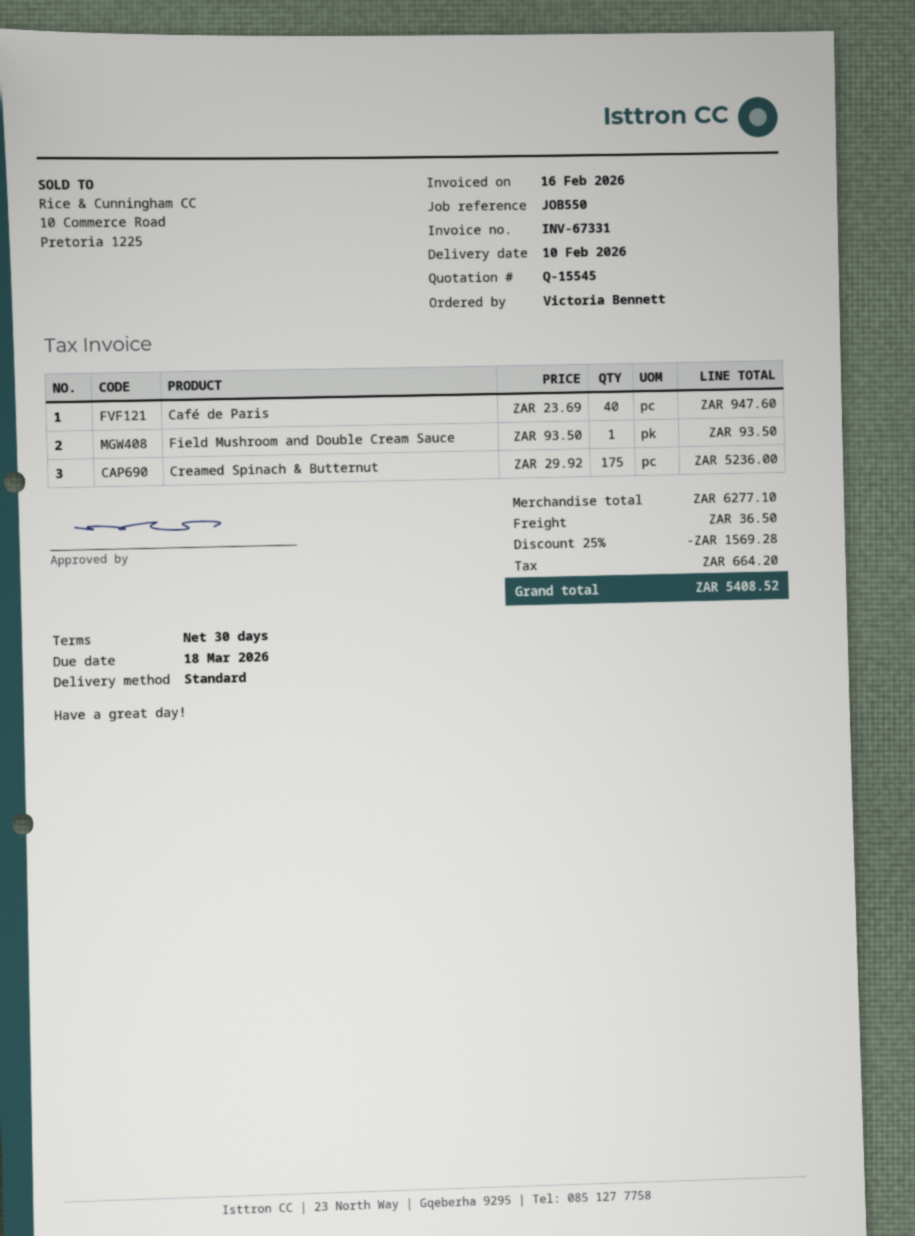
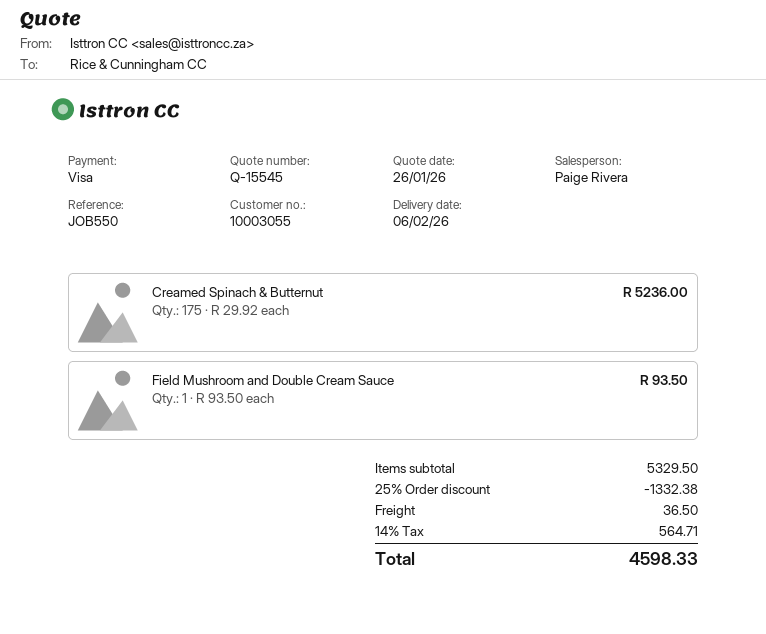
delivery date: 2026-02-10 -> 2026-02-06
Café de Paris: 40 x 23.69 = 947.60 -> none
subtotal: 6277.10 -> 5329.50
discount: 25% = 1569.28 -> 25% = 1332.38
tax: 664.20 -> 564.71
total: 5408.52 -> 4598.33

